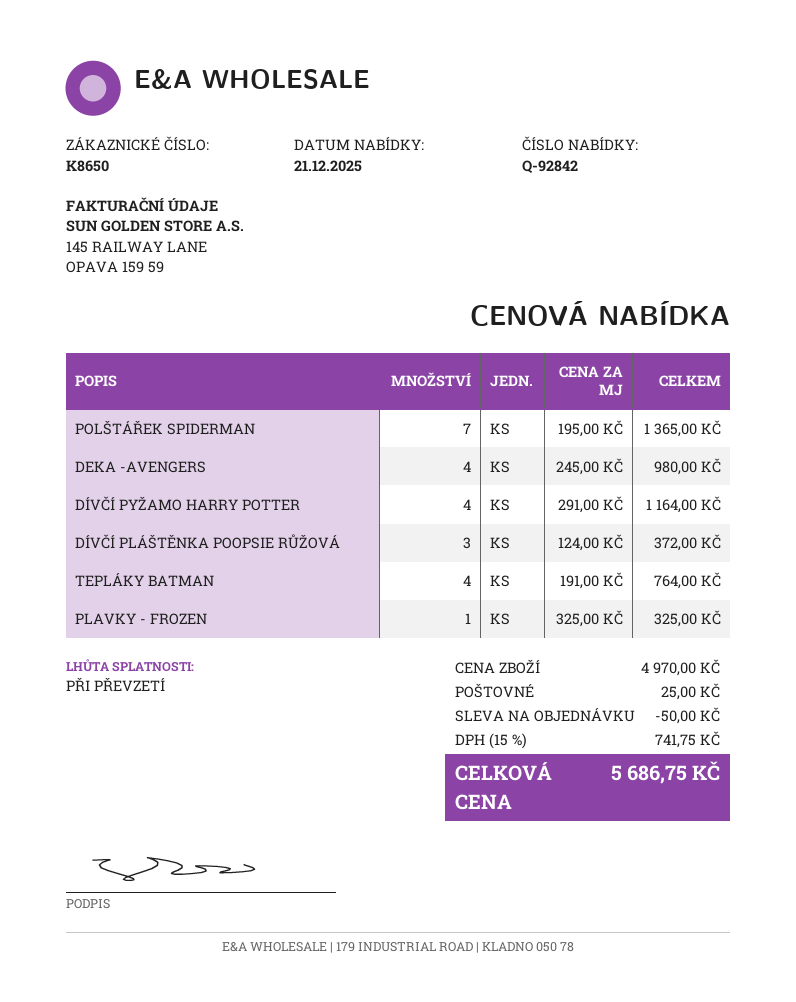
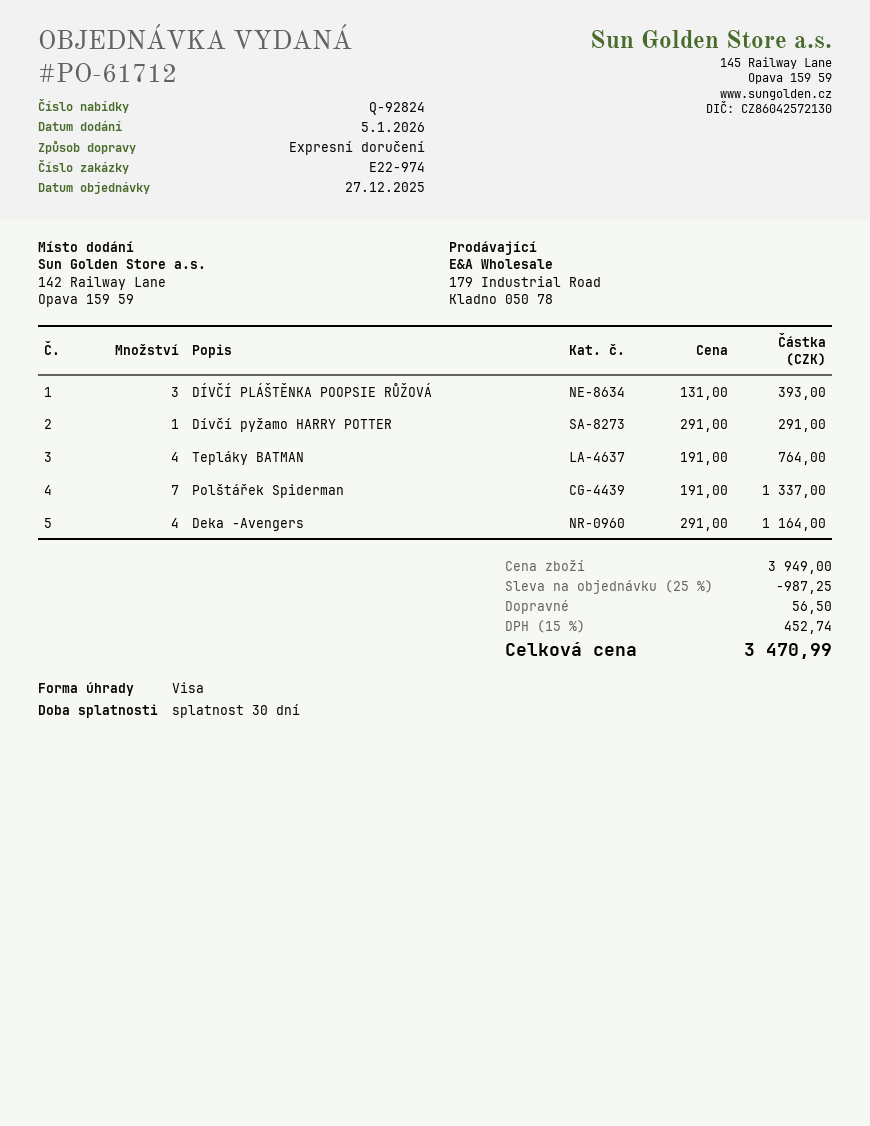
quote number: Q-92842 -> Q-92824
payment terms: on receipt -> 30 days
POLŠTÁŘEK SPIDERMAN: 7 x 195.00 = 1365.00 -> 7 x 191.00 = 1337.00
DEKA -AVENGERS: 4 x 245.00 = 980.00 -> 4 x 291.00 = 1164.00
DÍVČÍ PYŽAMO HARRY POTTER: 4 x 291.00 = 1164.00 -> 1 x 291.00 = 291.00
DÍVČÍ PLÁŠTĚNKA POOPSIE RŮŽOVÁ: 3 x 124.00 = 372.00 -> 3 x 131.00 = 393.00
PLAVKY - FROZEN: 1 x 325.00 = 325.00 -> none
subtotal: 4970.00 -> 3949.00
discount: 50.00 -> 987.25
shipping: 25.00 -> 56.50
tax: 15% = 741.75 -> 15% = 452.74
total: 5686.75 -> 3470.99

